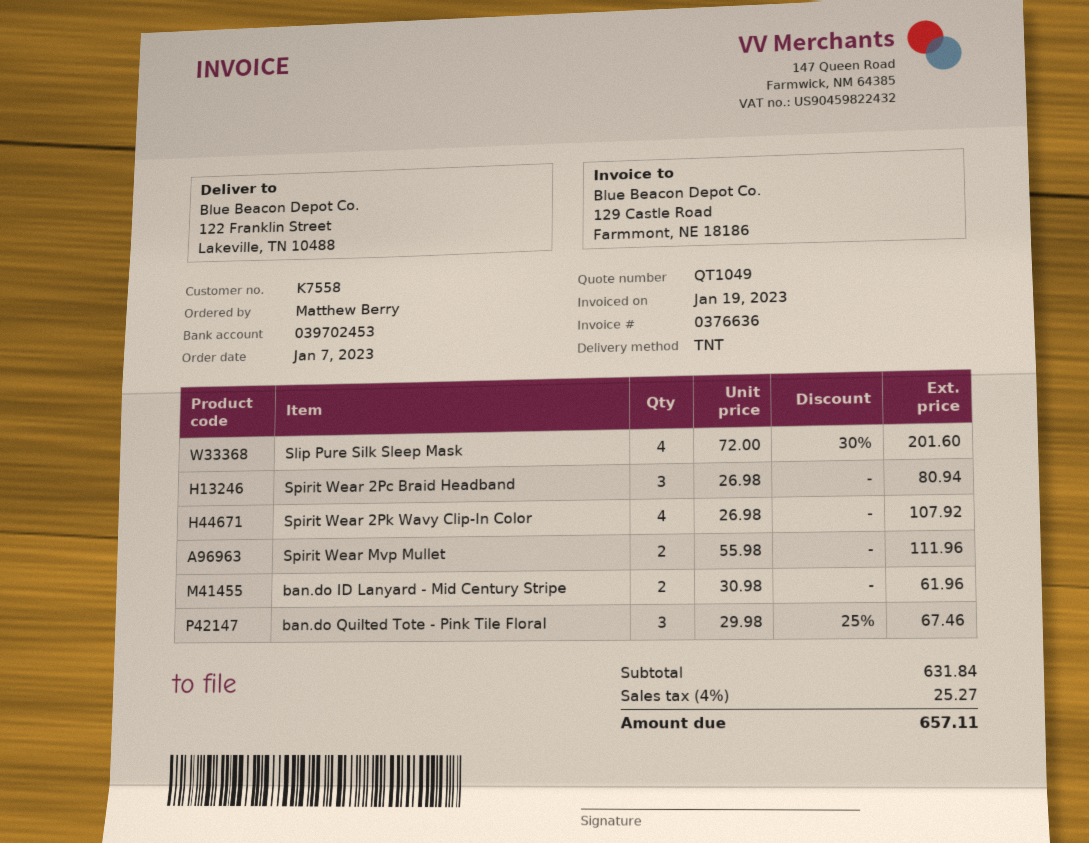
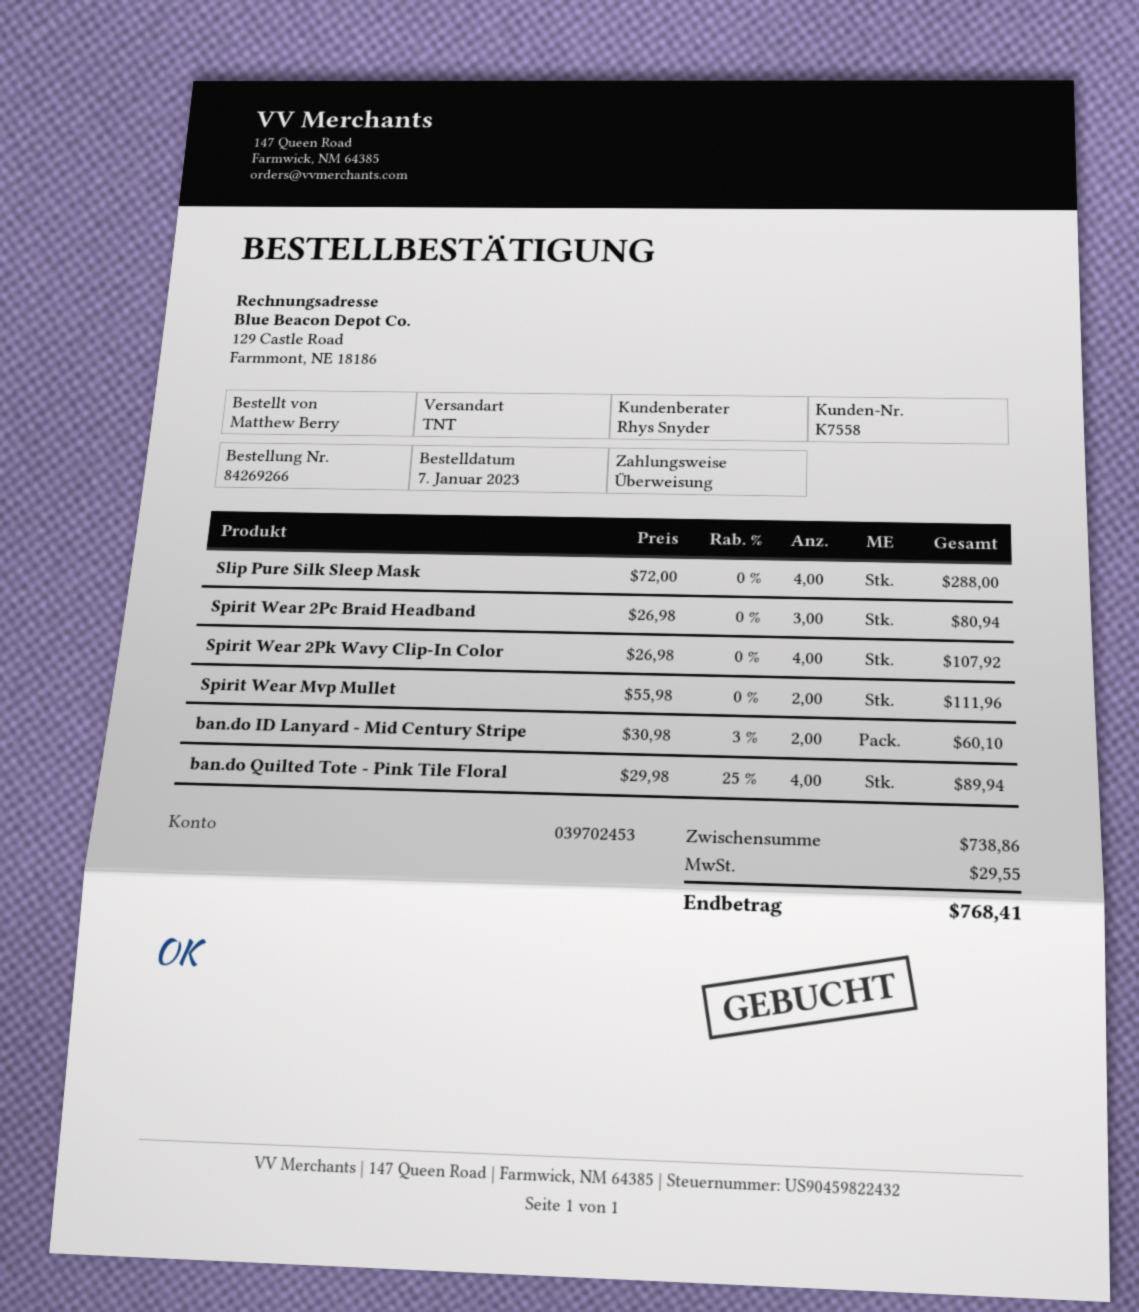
Slip Pure Silk Sleep Mask: 4 x 72.00 - 30% = 201.60 -> 4 x 72.00 = 288.00
ban.do ID Lanyard - Mid Century Stripe: 2 x 30.98 = 61.96 -> 2 x 30.98 - 3% = 60.10
ban.do Quilted Tote - Pink Tile Floral: 3 x 29.98 - 25% = 67.46 -> 4 x 29.98 - 25% = 89.94
subtotal: 631.84 -> 738.86
tax: 25.27 -> 29.55
total: 657.11 -> 768.41

